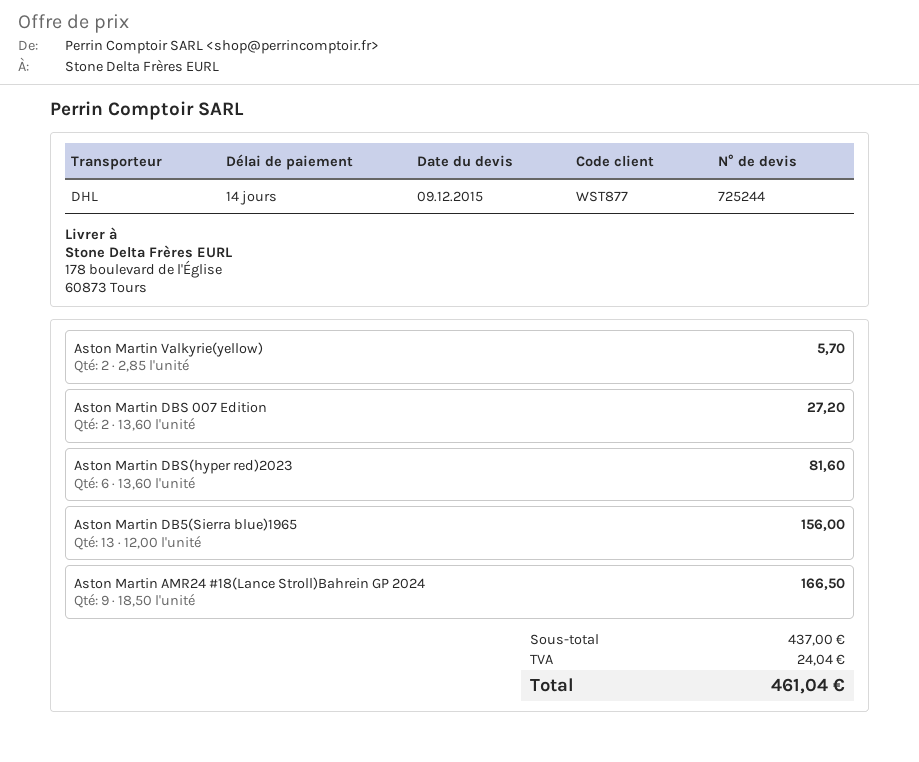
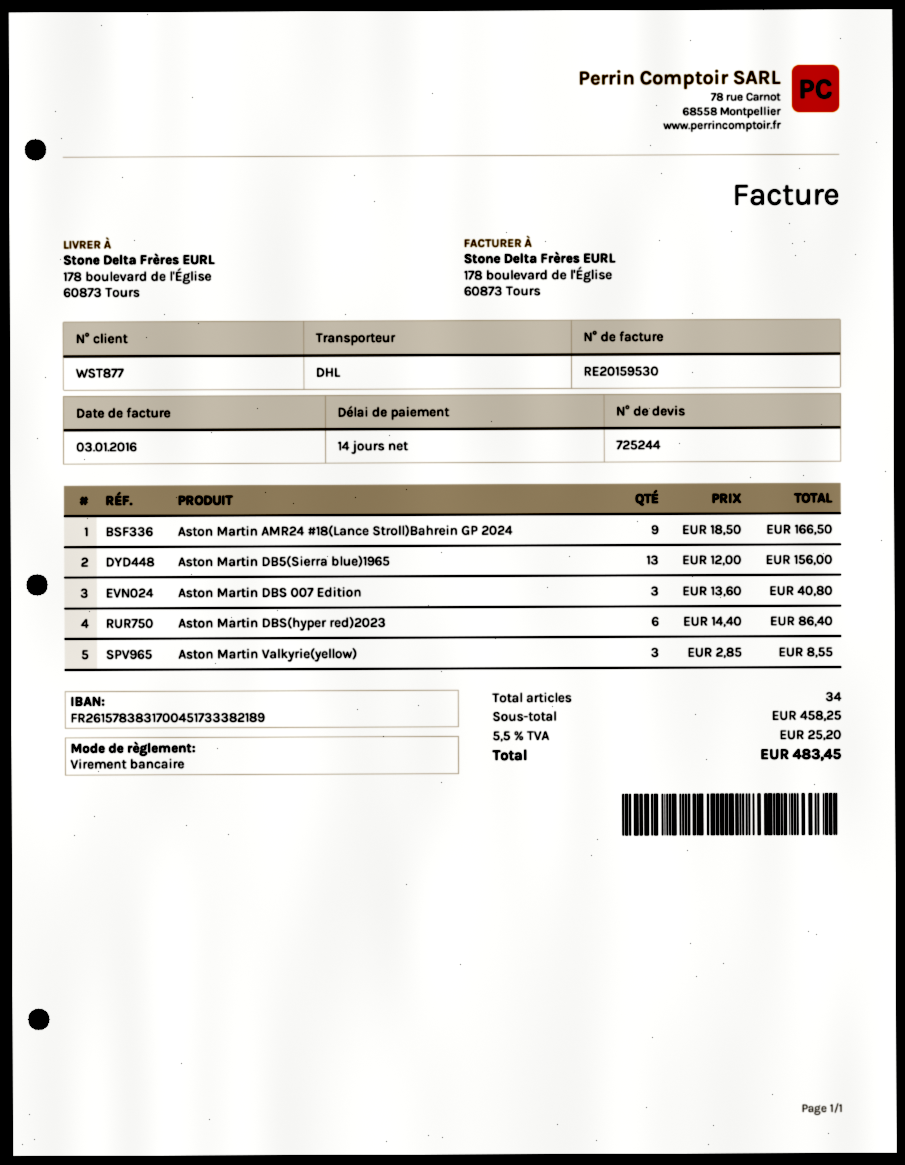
Aston Martin Valkyrie(yellow): 2 x 2.85 = 5.70 -> 3 x 2.85 = 8.55
Aston Martin DBS 007 Edition: 2 x 13.60 = 27.20 -> 3 x 13.60 = 40.80
Aston Martin DBS(hyper red)2023: 6 x 13.60 = 81.60 -> 6 x 14.40 = 86.40
subtotal: 437.00 -> 458.25
tax: 24.04 -> 25.20
total: 461.04 -> 483.45

